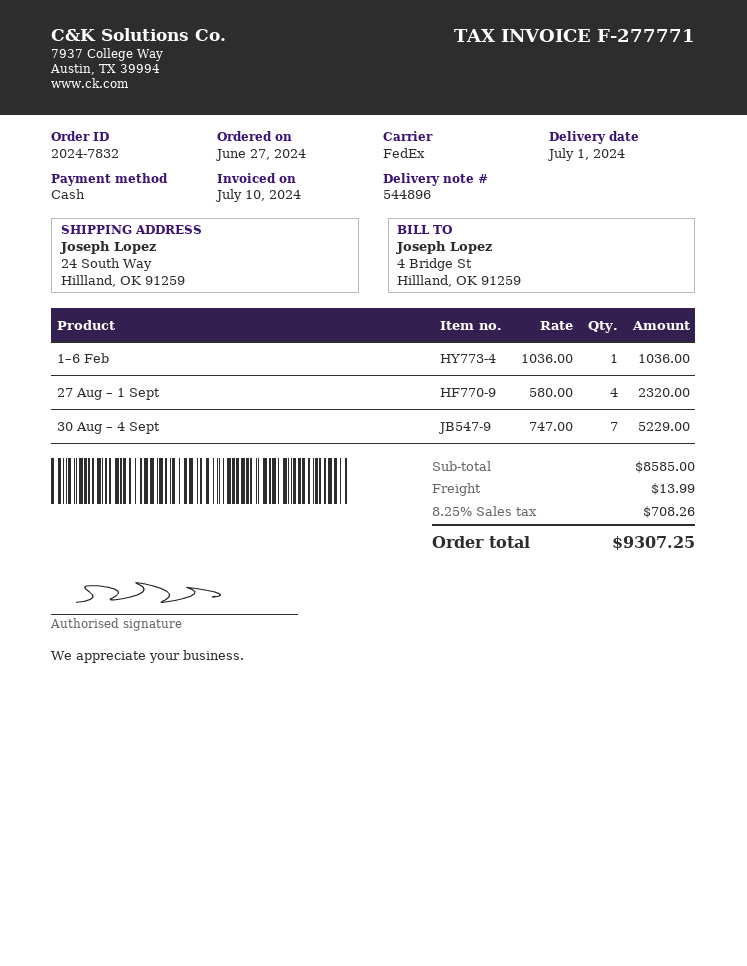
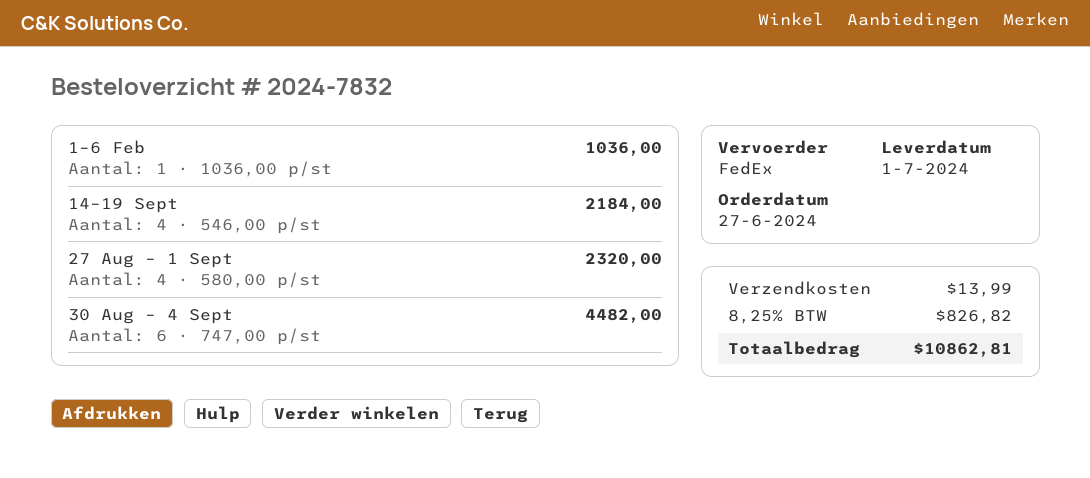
30 Aug – 4 Sept: 7 x 747.00 = 5229.00 -> 6 x 747.00 = 4482.00
14–19 Sept: none -> 4 x 546.00 = 2184.00
tax: 8.25% = 708.26 -> 8.25% = 826.82
total: 9307.25 -> 10862.81

